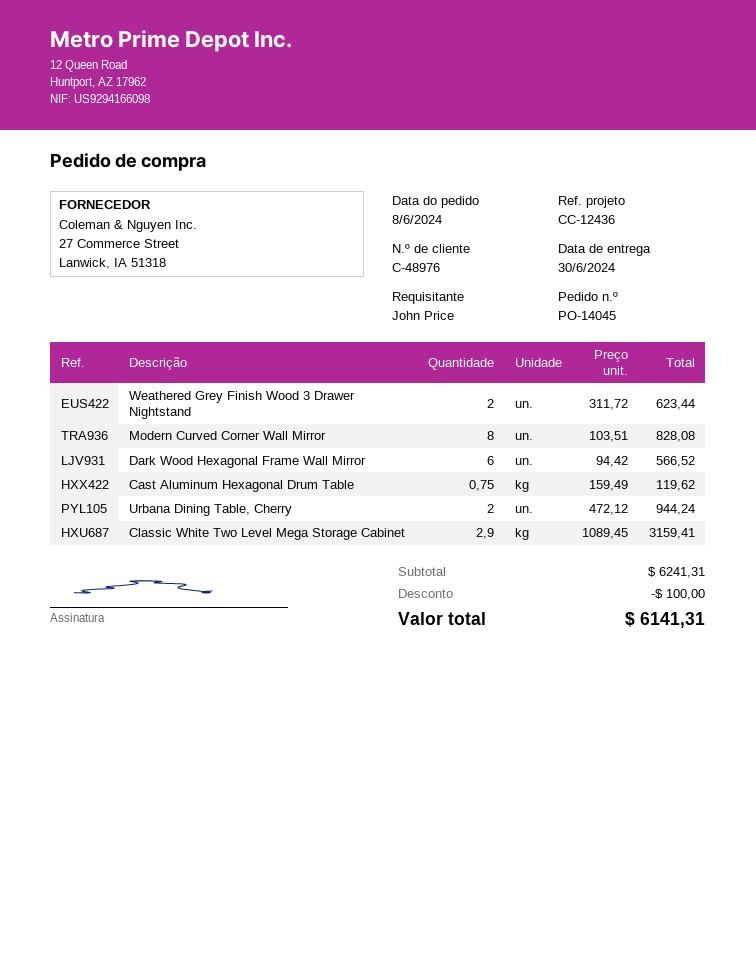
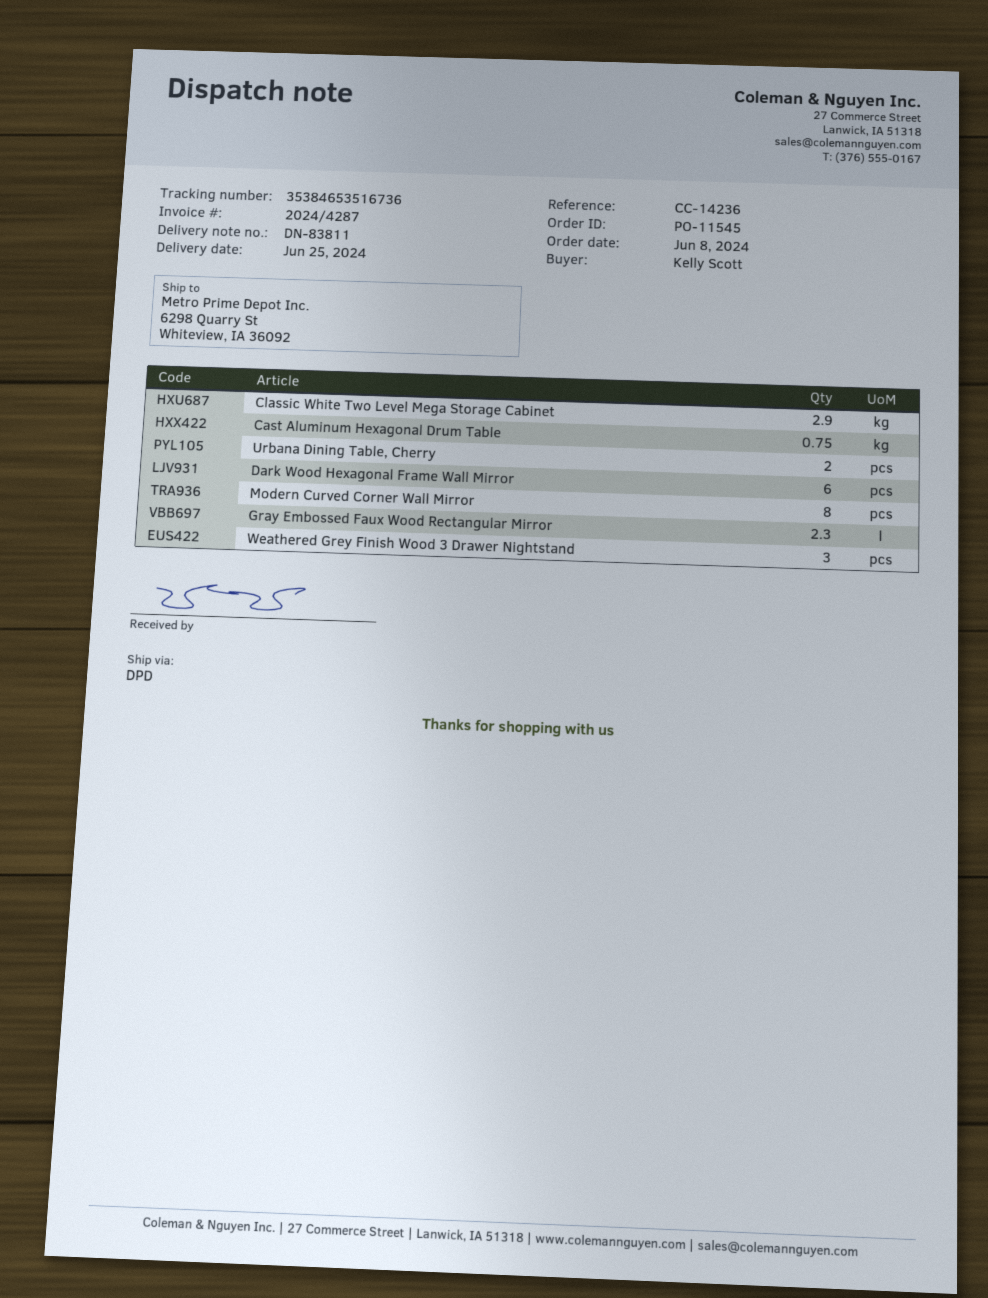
order number: PO-14045 -> PO-11545
delivery date: 2024-06-30 -> 2024-06-25
reference: CC-12436 -> CC-14236
ordered by: John Price -> Kelly Scott
Weathered Grey Finish Wood 3 Drawer Nightstand: 2 -> 3
Gray Embossed Faux Wood Rectangular Mirror: none -> 2.3

